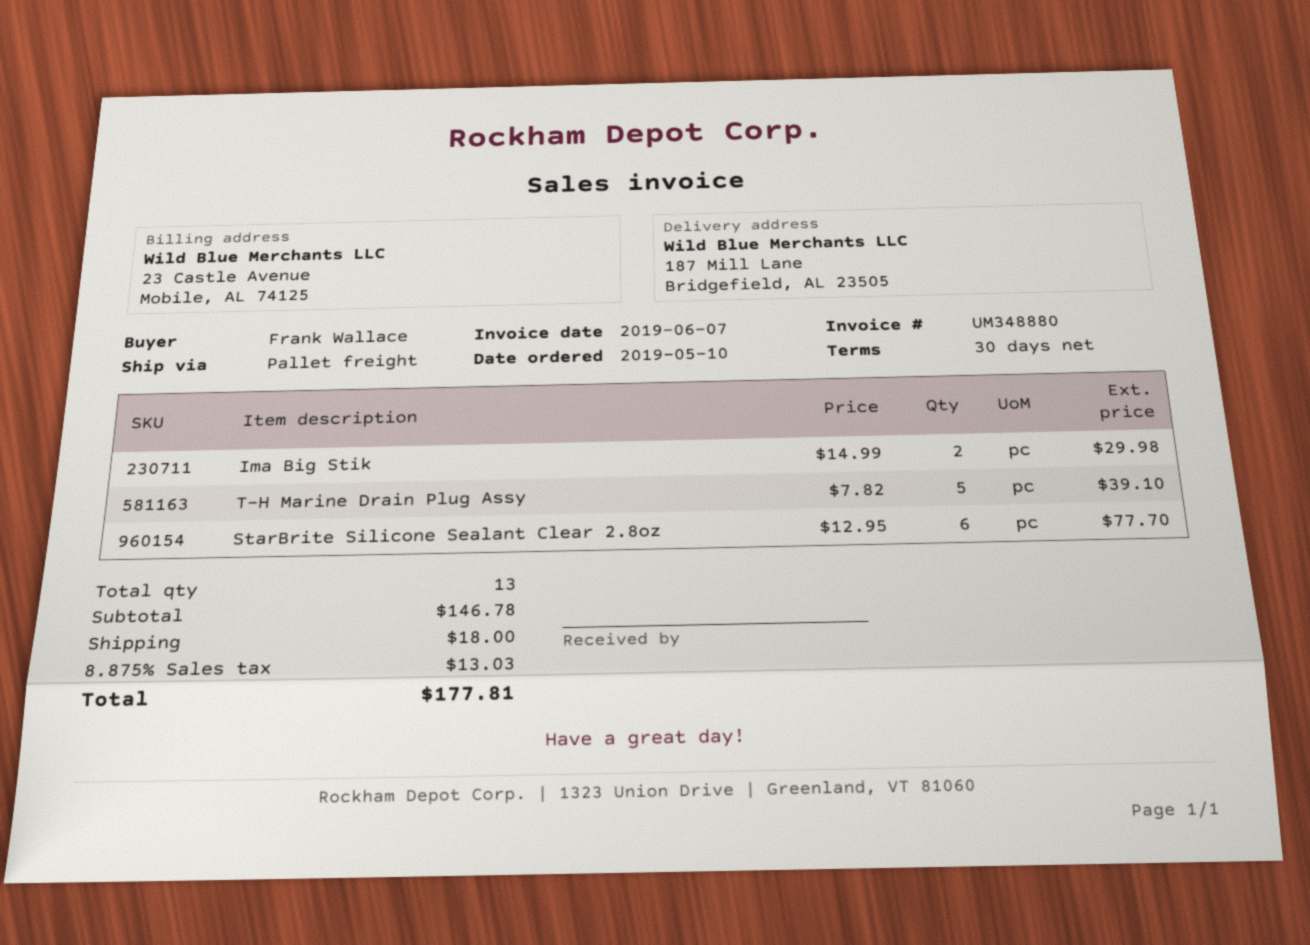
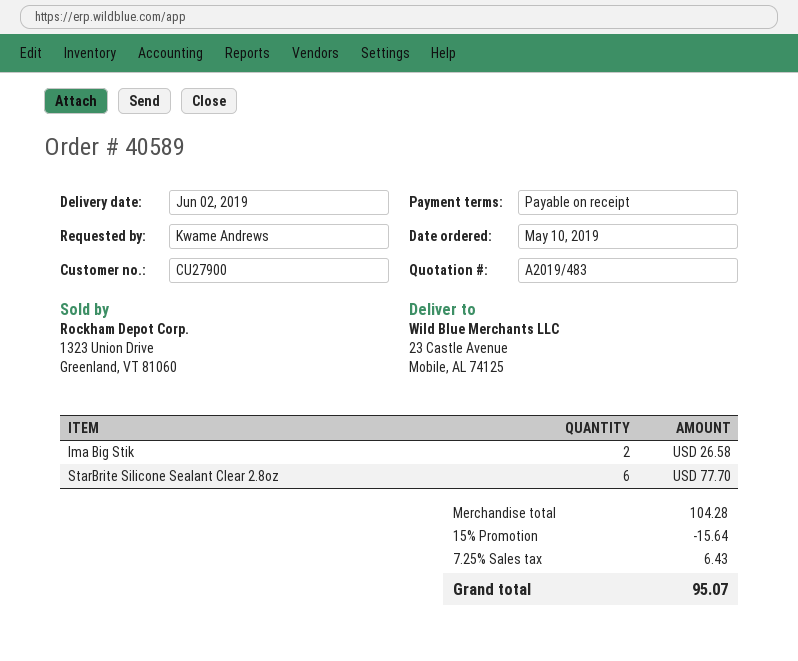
payment terms: 30 days -> on receipt
ordered by: Frank Wallace -> Kwame Andrews
ship to: 187 Mill Lane, Bridgefield, AL 23505 -> 23 Castle Avenue, Mobile, AL 74125
Ima Big Stik: 2 for 29.98 -> 2 for 26.58
T-H Marine Drain Plug Assy: 5 for 39.10 -> none
subtotal: 146.78 -> 104.28
discount: none -> 15% = 15.64
shipping: 18.00 -> none
tax: 8.875% = 13.03 -> 7.25% = 6.43
total: 177.81 -> 95.07

